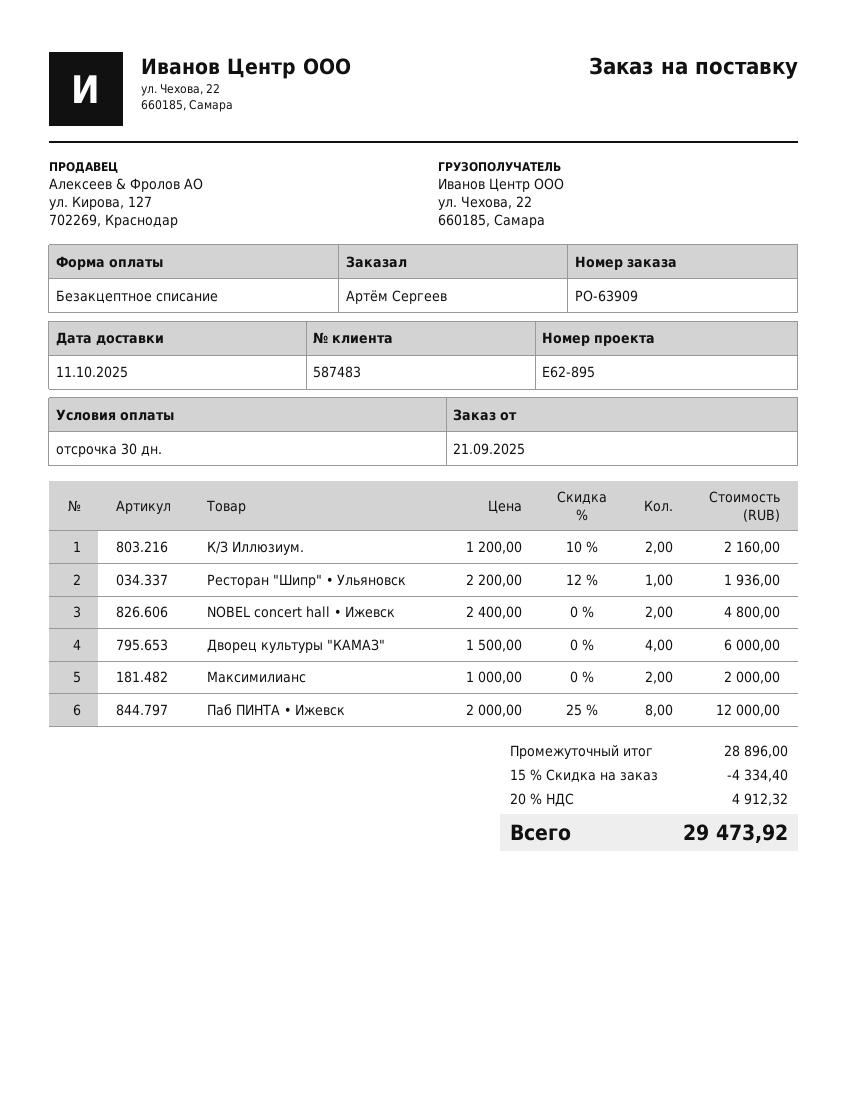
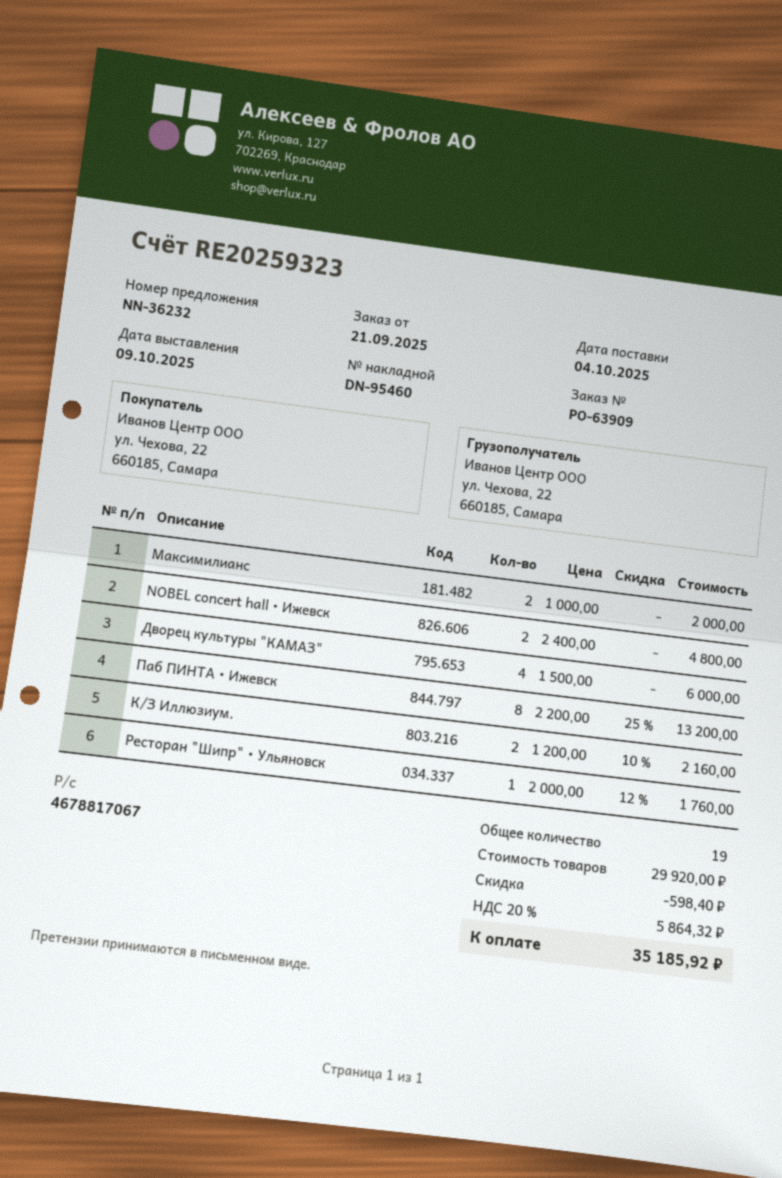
delivery date: 2025-10-11 -> 2025-10-04
Ресторан "Шипр" • Ульяновск: 1 x 2200.00 - 12% = 1936.00 -> 1 x 2000.00 - 12% = 1760.00
Паб ПИНТА • Ижевск: 8 x 2000.00 - 25% = 12000.00 -> 8 x 2200.00 - 25% = 13200.00
subtotal: 28896.00 -> 29920.00
discount: 4334.40 -> 598.40
tax: 20% = 4912.32 -> 20% = 5864.32
total: 29473.92 -> 35185.92

